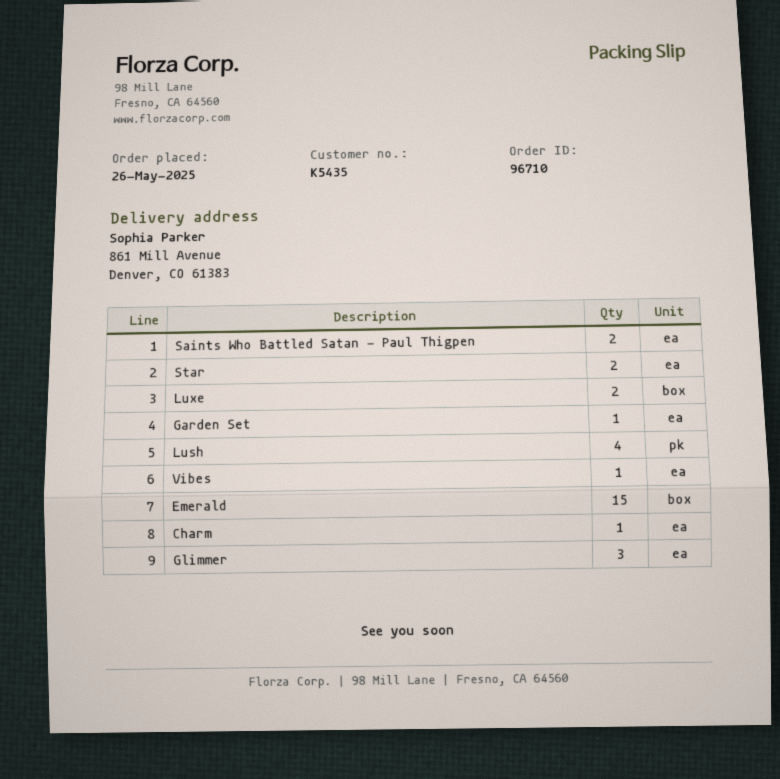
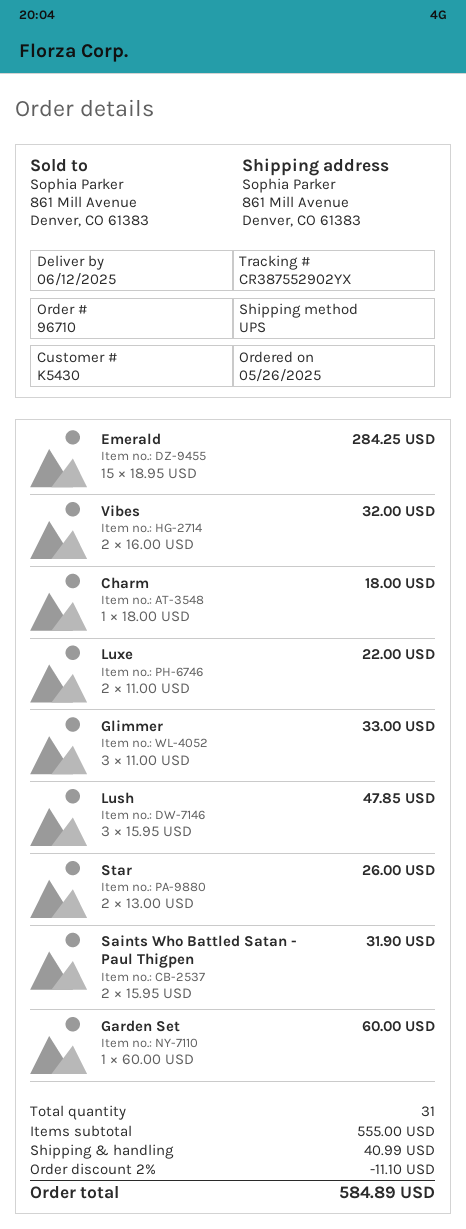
customer number: K5435 -> K5430
Lush: 4 -> 3
Vibes: 1 -> 2

